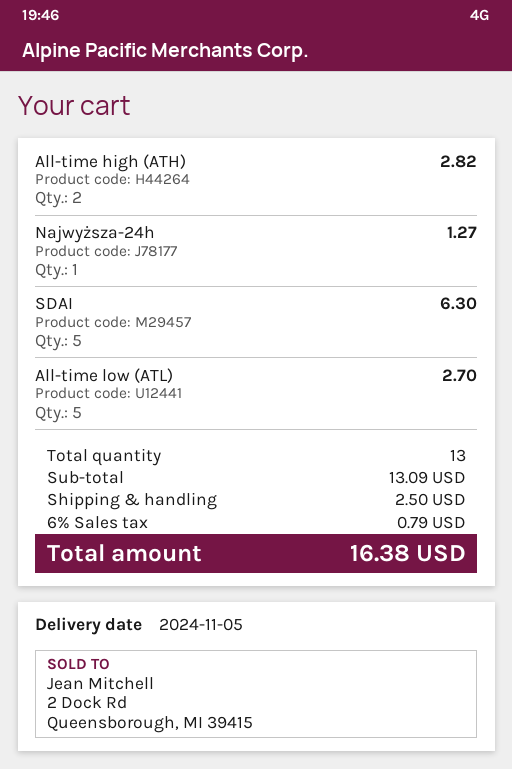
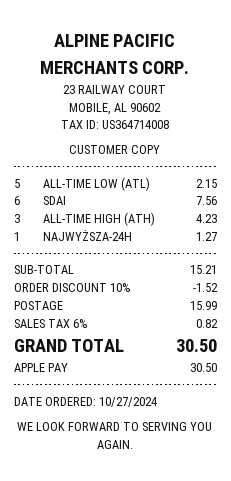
All-time high (ATH): 2 for 2.82 -> 3 for 4.23
SDAI: 5 for 6.30 -> 6 for 7.56
All-time low (ATL): 5 for 2.70 -> 5 for 2.15
subtotal: 13.09 -> 15.21
discount: none -> 10% = 1.52
shipping: 2.50 -> 15.99
tax: 6% = 0.79 -> 6% = 0.82
total: 16.38 -> 30.50

